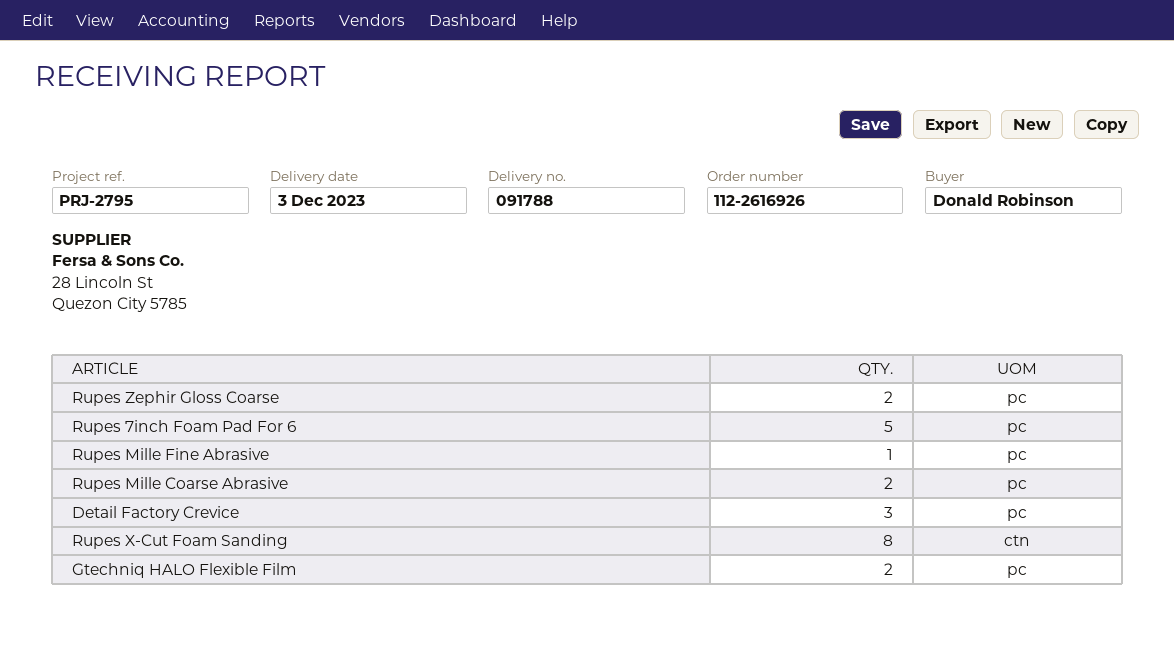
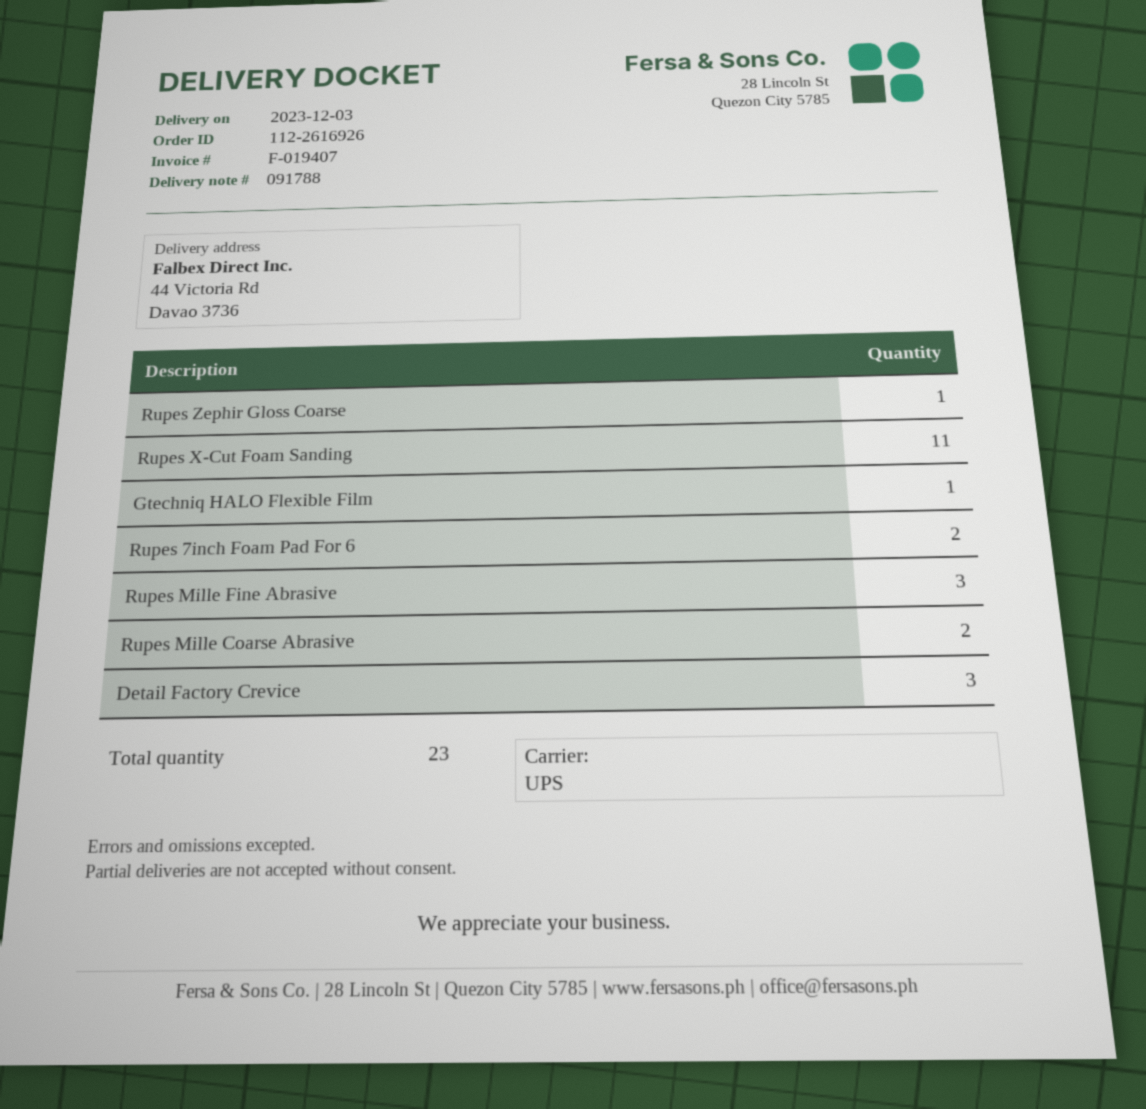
Rupes Zephir Gloss Coarse: 2 -> 1
Rupes 7inch Foam Pad For 6: 5 -> 2
Rupes Mille Fine Abrasive: 1 -> 3
Rupes X-Cut Foam Sanding: 8 -> 11
Gtechniq HALO Flexible Film: 2 -> 1

